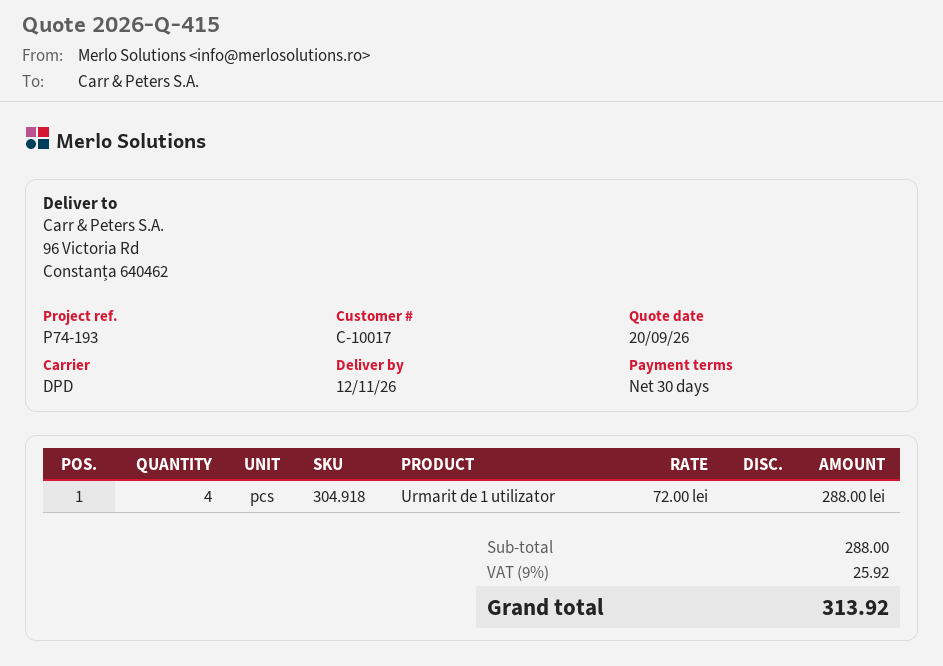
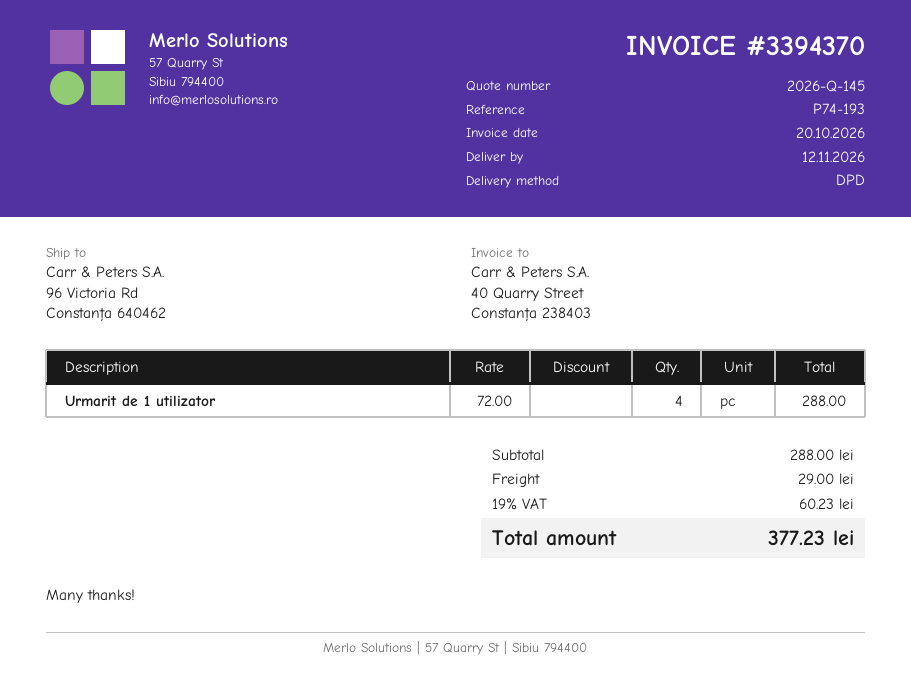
quote number: 2026-Q-415 -> 2026-Q-145
shipping: none -> 29.00
tax: 9% = 25.92 -> 19% = 60.23
total: 313.92 -> 377.23

